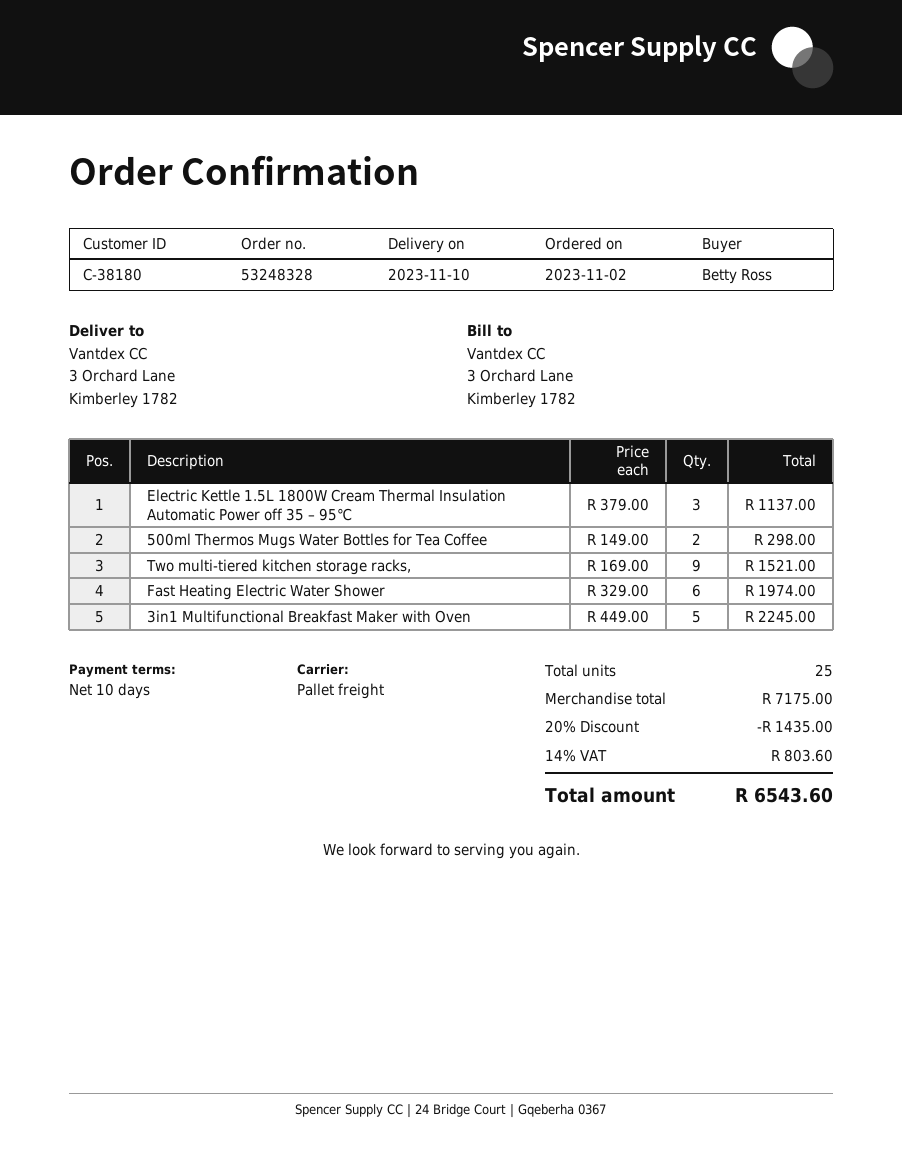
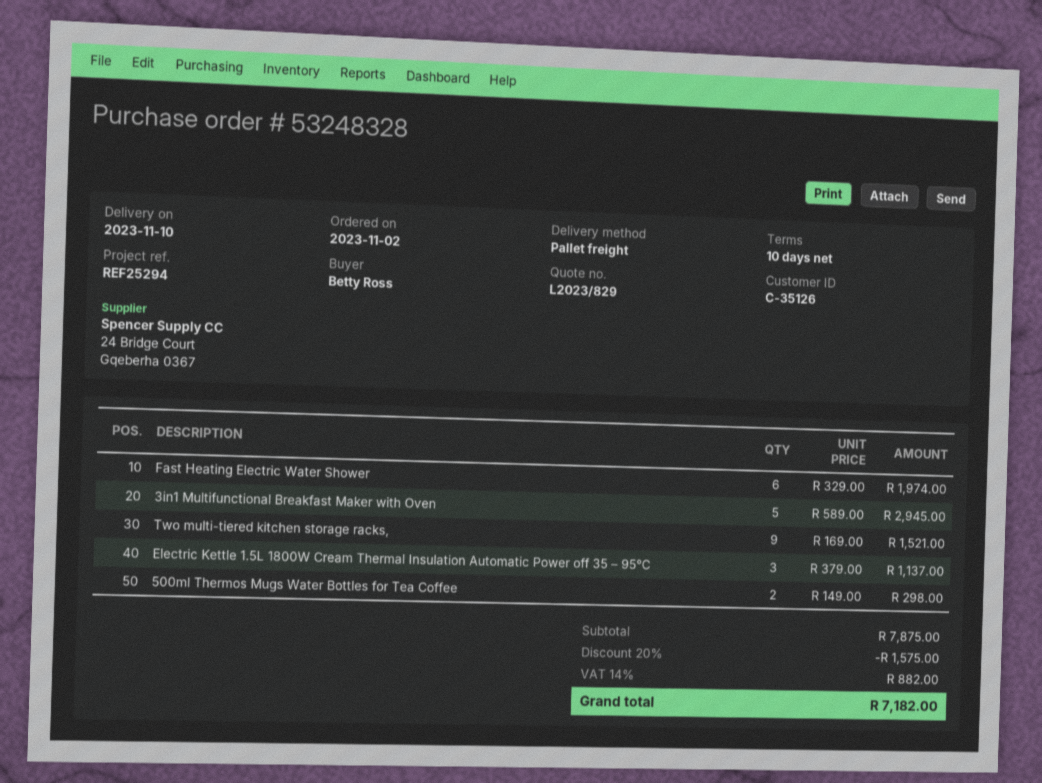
customer number: C-38180 -> C-35126
3in1 Multifunctional Breakfast Maker with Oven: 5 x 449.00 = 2245.00 -> 5 x 589.00 = 2945.00
subtotal: 7175.00 -> 7875.00
discount: 20% = 1435.00 -> 20% = 1575.00
tax: 14% = 803.60 -> 14% = 882.00
total: 6543.60 -> 7182.00

